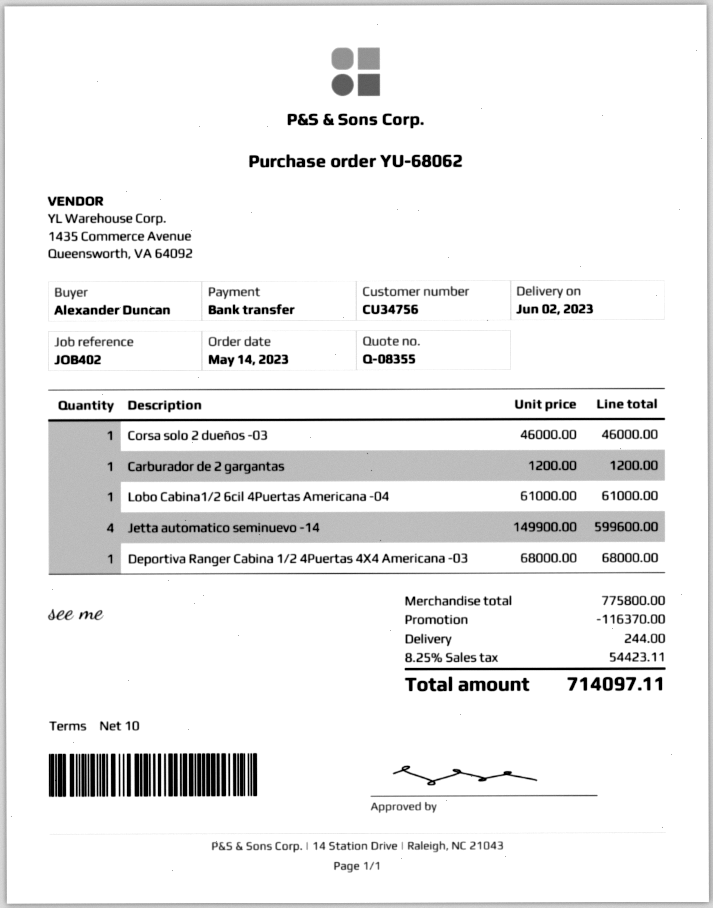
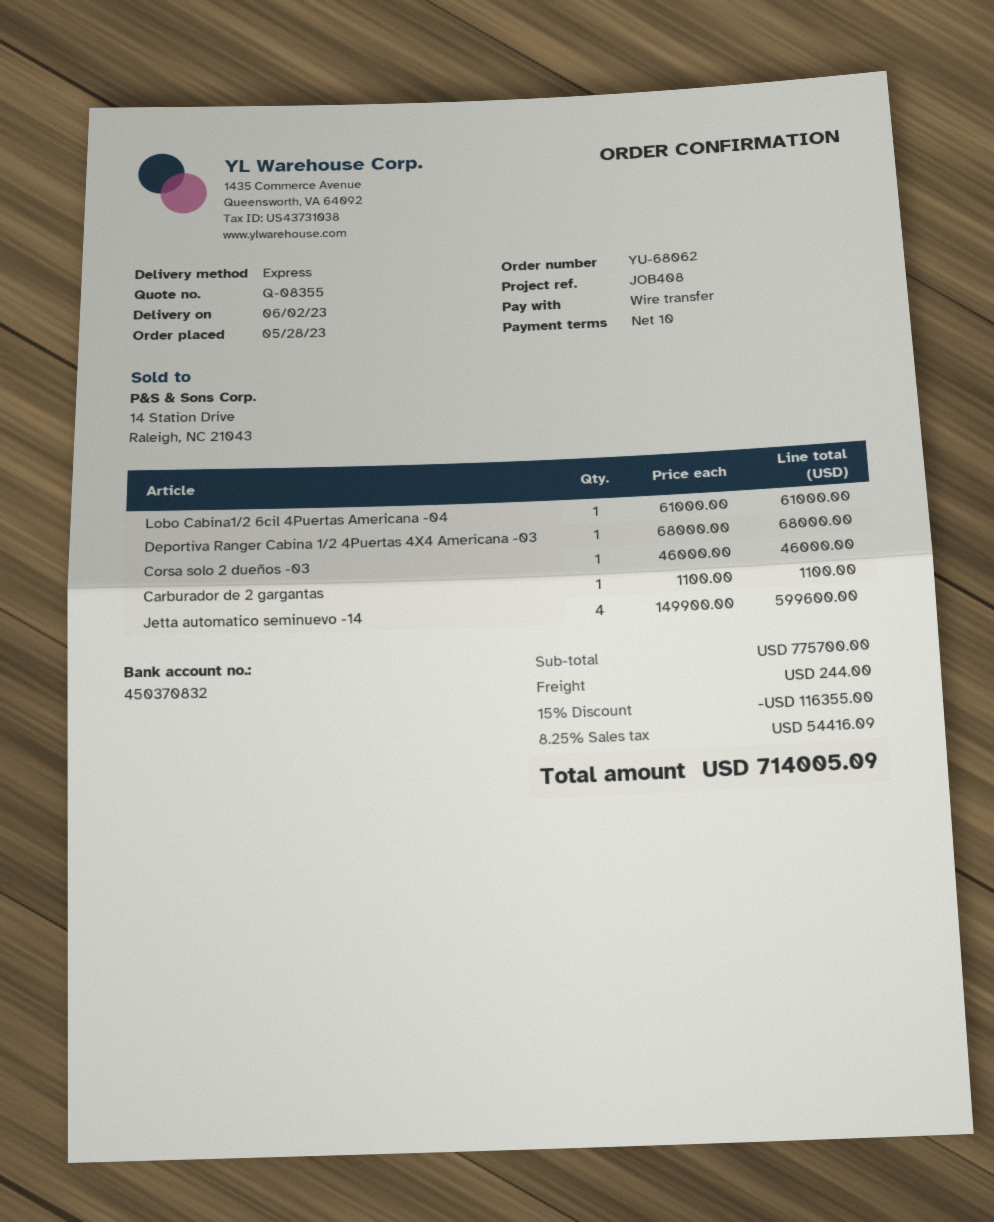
order date: 2023-05-14 -> 2023-05-28
reference: JOB402 -> JOB408
Carburador de 2 gargantas: 1 x 1200.00 = 1200.00 -> 1 x 1100.00 = 1100.00
subtotal: 775800.00 -> 775700.00
discount: 116370.00 -> 116355.00
tax: 8.25% = 54423.11 -> 8.25% = 54416.09
total: 714097.11 -> 714005.09

